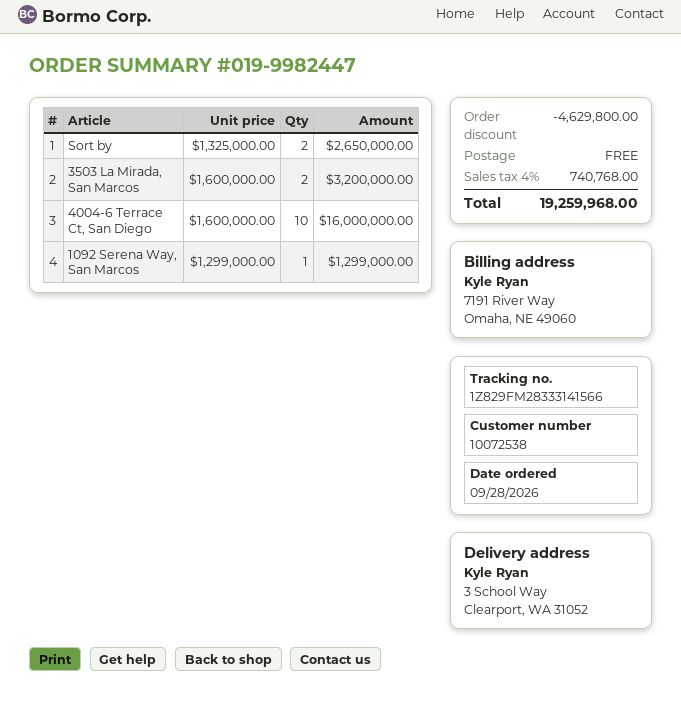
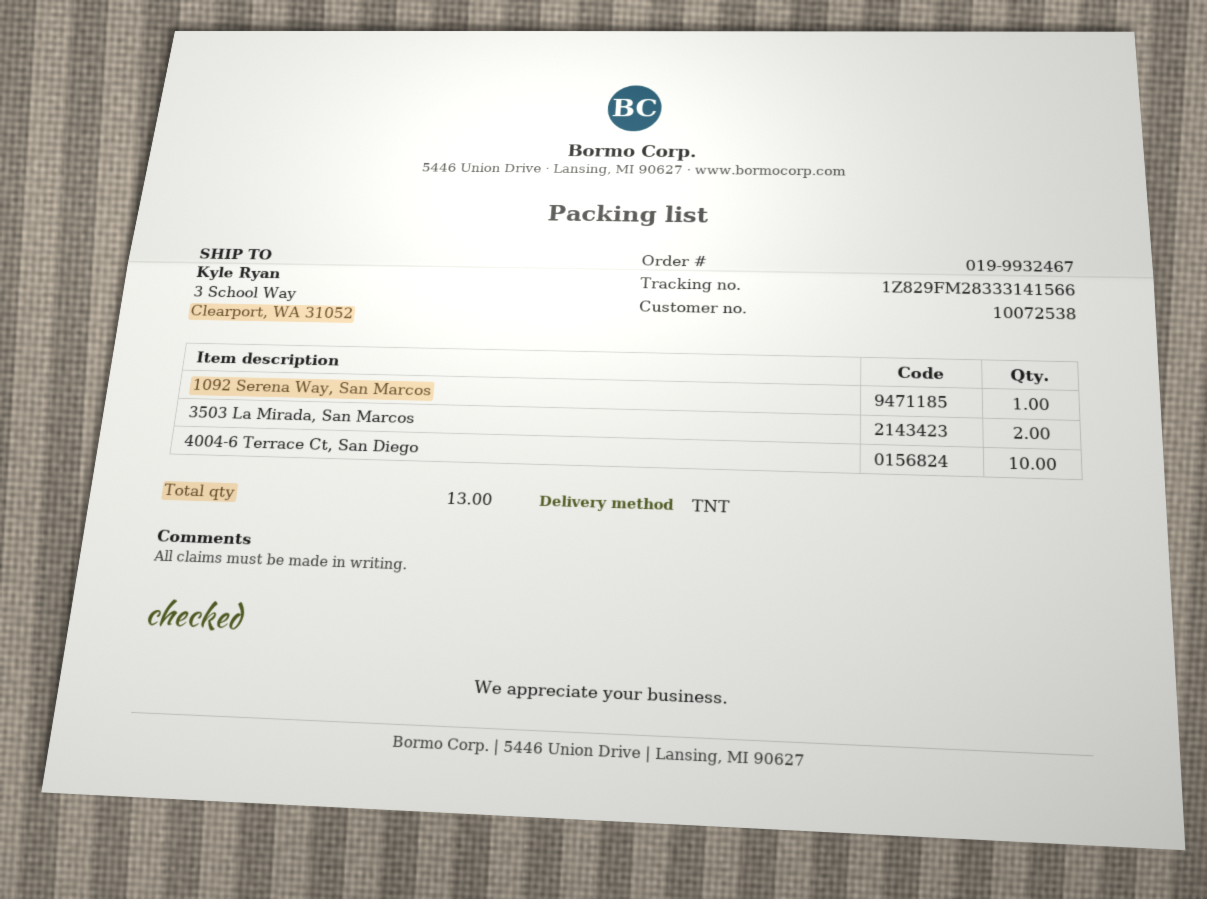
order number: 019-9982447 -> 019-9932467
Sort by: 2 -> none

